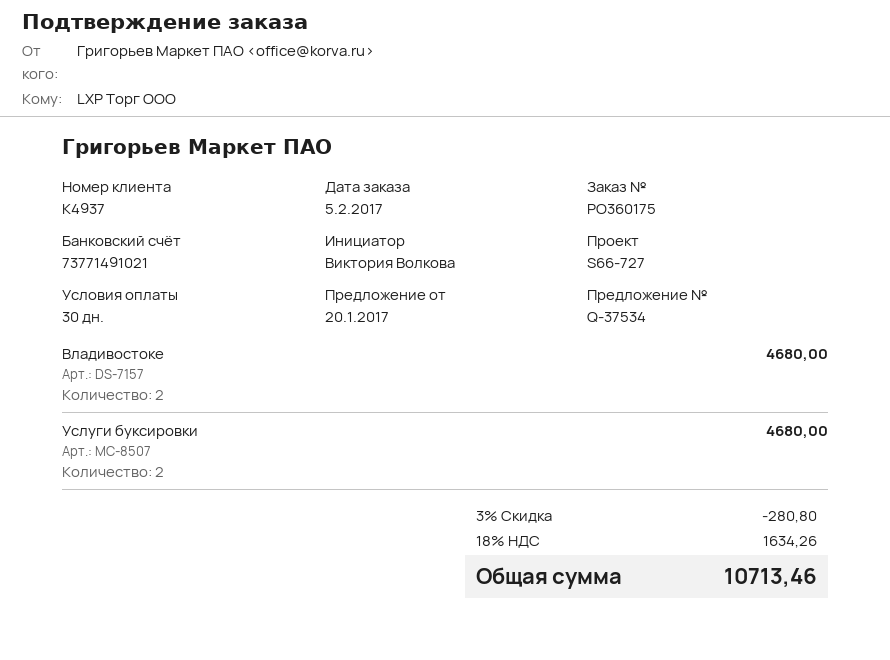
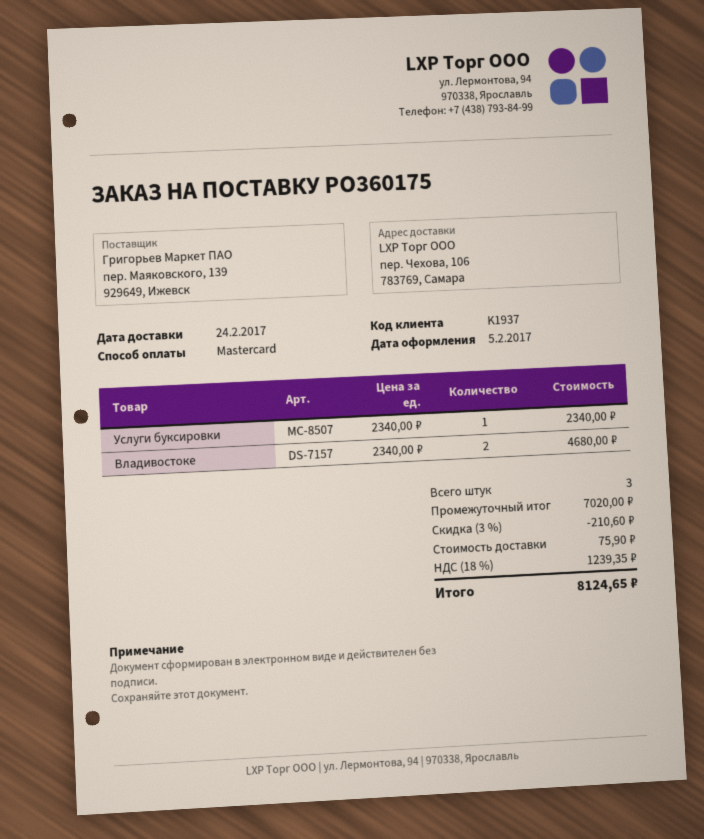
customer number: K4937 -> K1937
Услуги буксировки: 2 for 4680.00 -> 1 for 2340.00
discount: 3% = 280.80 -> 3% = 210.60
shipping: none -> 75.90
tax: 18% = 1634.26 -> 18% = 1239.35
total: 10713.46 -> 8124.65

